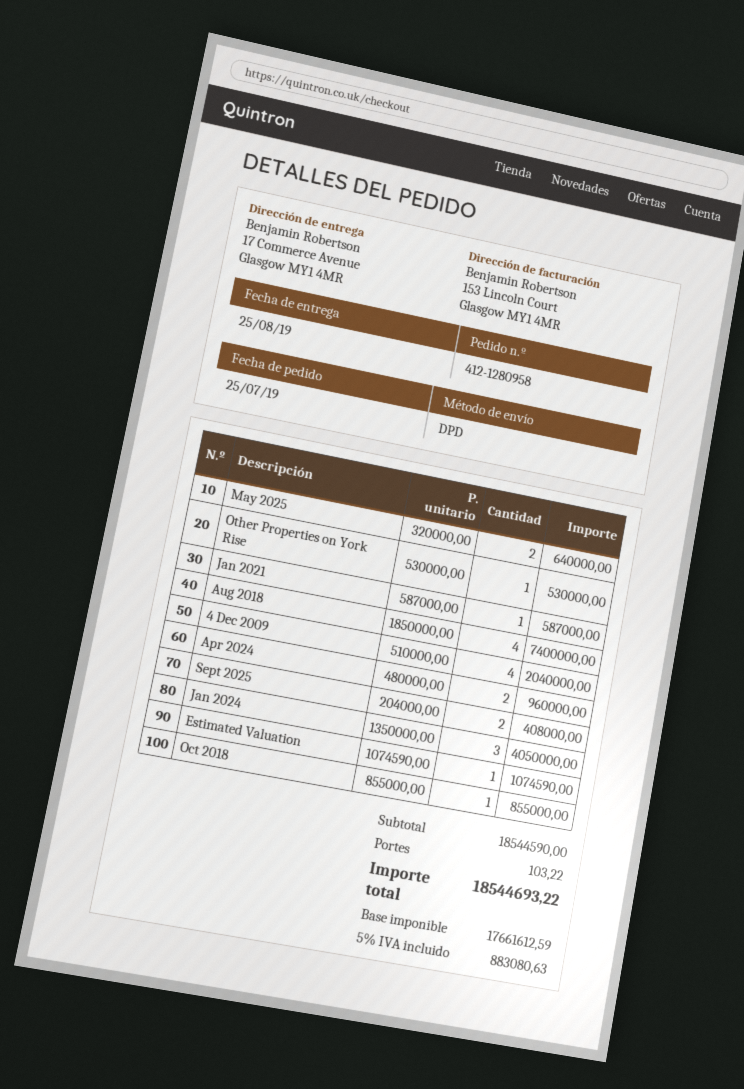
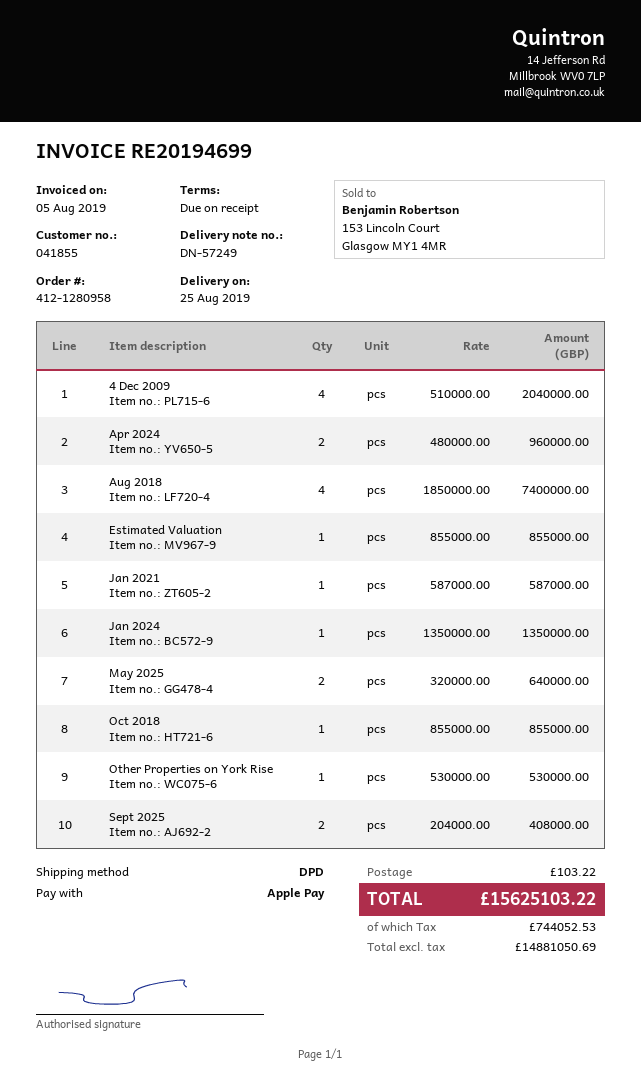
Jan 2024: 3 x 1350000.00 = 4050000.00 -> 1 x 1350000.00 = 1350000.00
Estimated Valuation: 1 x 1074590.00 = 1074590.00 -> 1 x 855000.00 = 855000.00
net: 17661612.59 -> 14881050.69
tax: 883080.63 -> 744052.53
total: 18544693.22 -> 15625103.22

